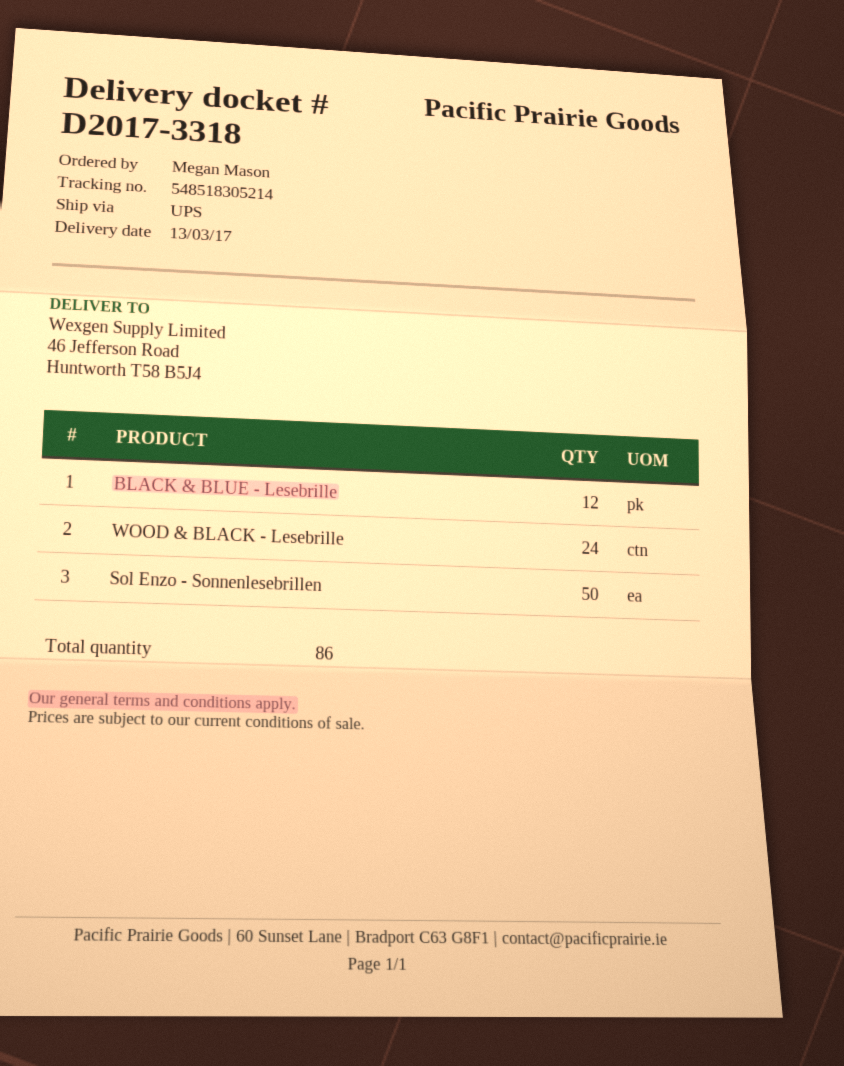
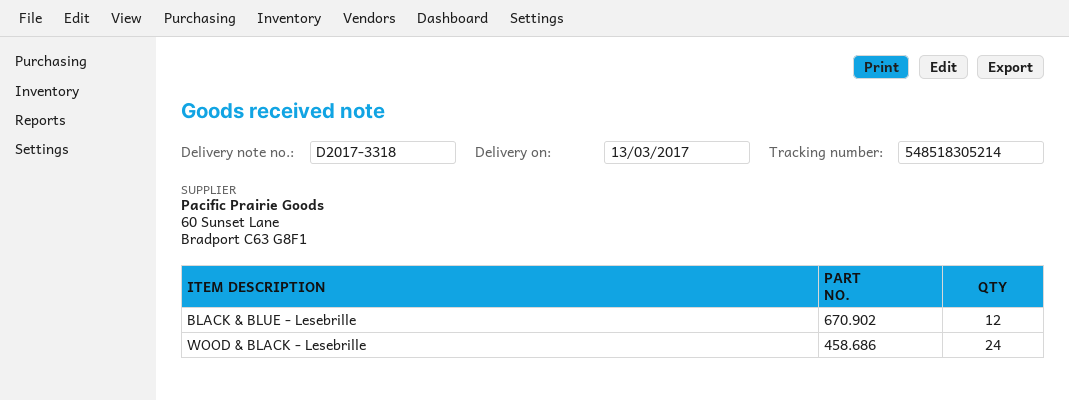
Sol Enzo - Sonnenlesebrillen: 50 -> none

